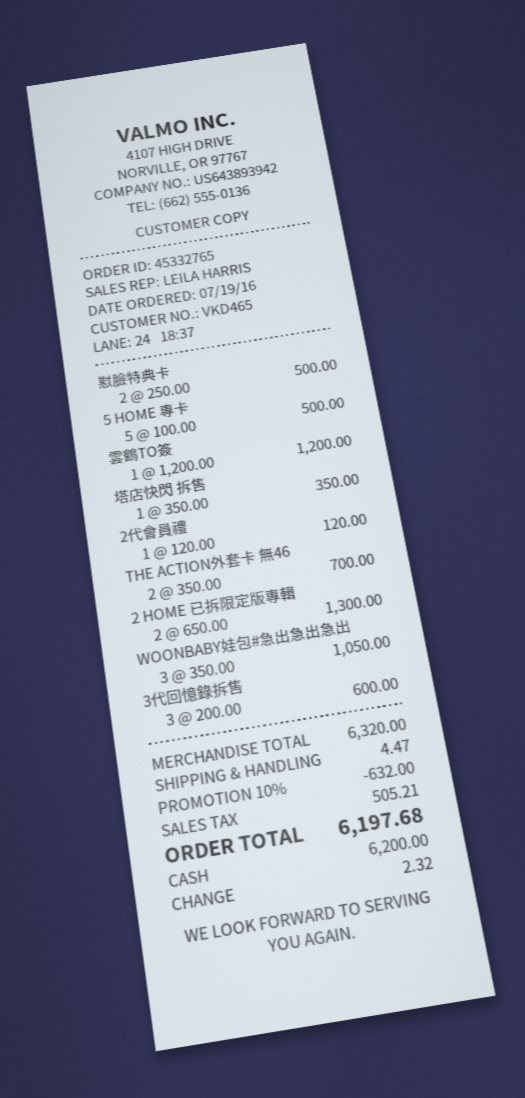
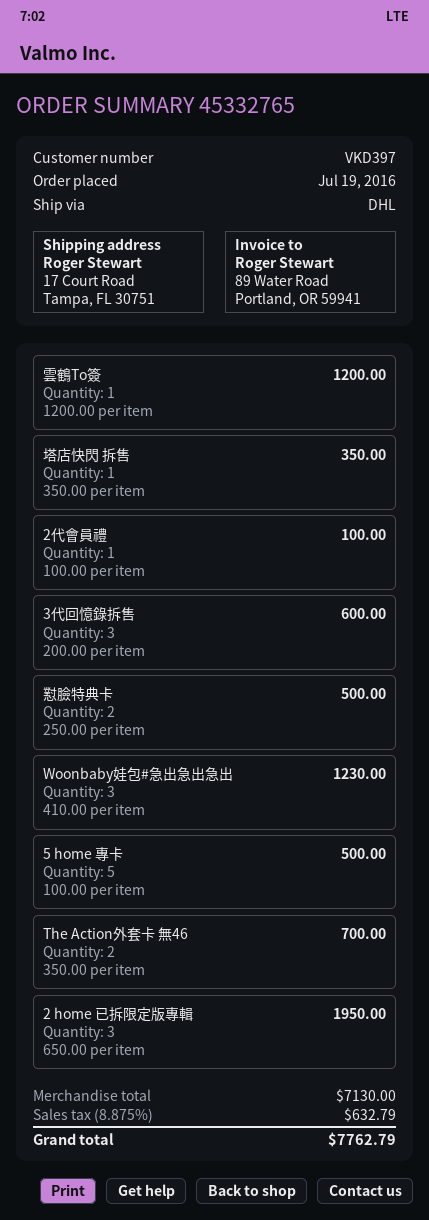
customer number: VKD465 -> VKD397
2代會員禮: 1 x 120.00 = 120.00 -> 1 x 100.00 = 100.00
2 HOME 已拆限定版專輯: 2 x 650.00 = 1300.00 -> 3 x 650.00 = 1950.00
WOONBABY娃包#急出急出急出: 3 x 350.00 = 1050.00 -> 3 x 410.00 = 1230.00
subtotal: 6320.00 -> 7130.00
discount: 10% = 632.00 -> none
shipping: 4.47 -> none
tax: 505.21 -> 632.79
total: 6197.68 -> 7762.79

